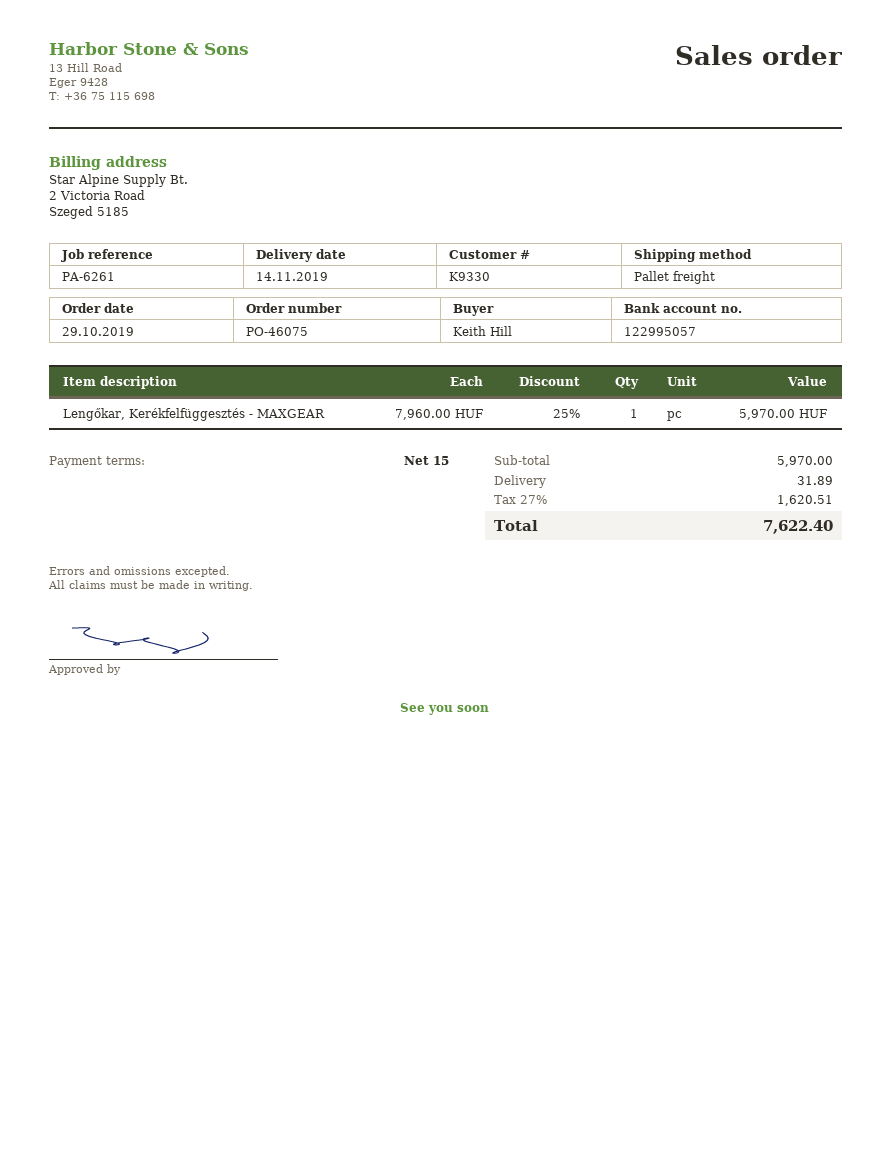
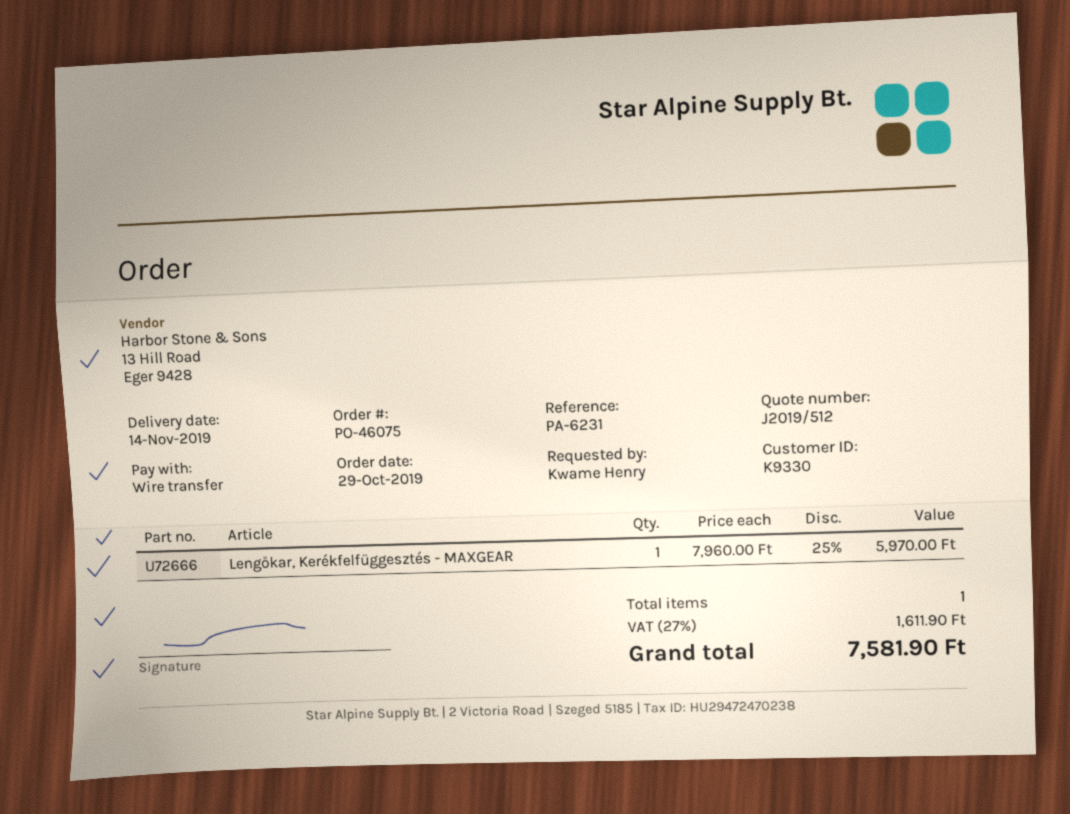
reference: PA-6261 -> PA-6231
ordered by: Keith Hill -> Kwame Henry
shipping: 31.89 -> none
tax: 27% = 1620.51 -> 27% = 1611.90
total: 7622.40 -> 7581.90

